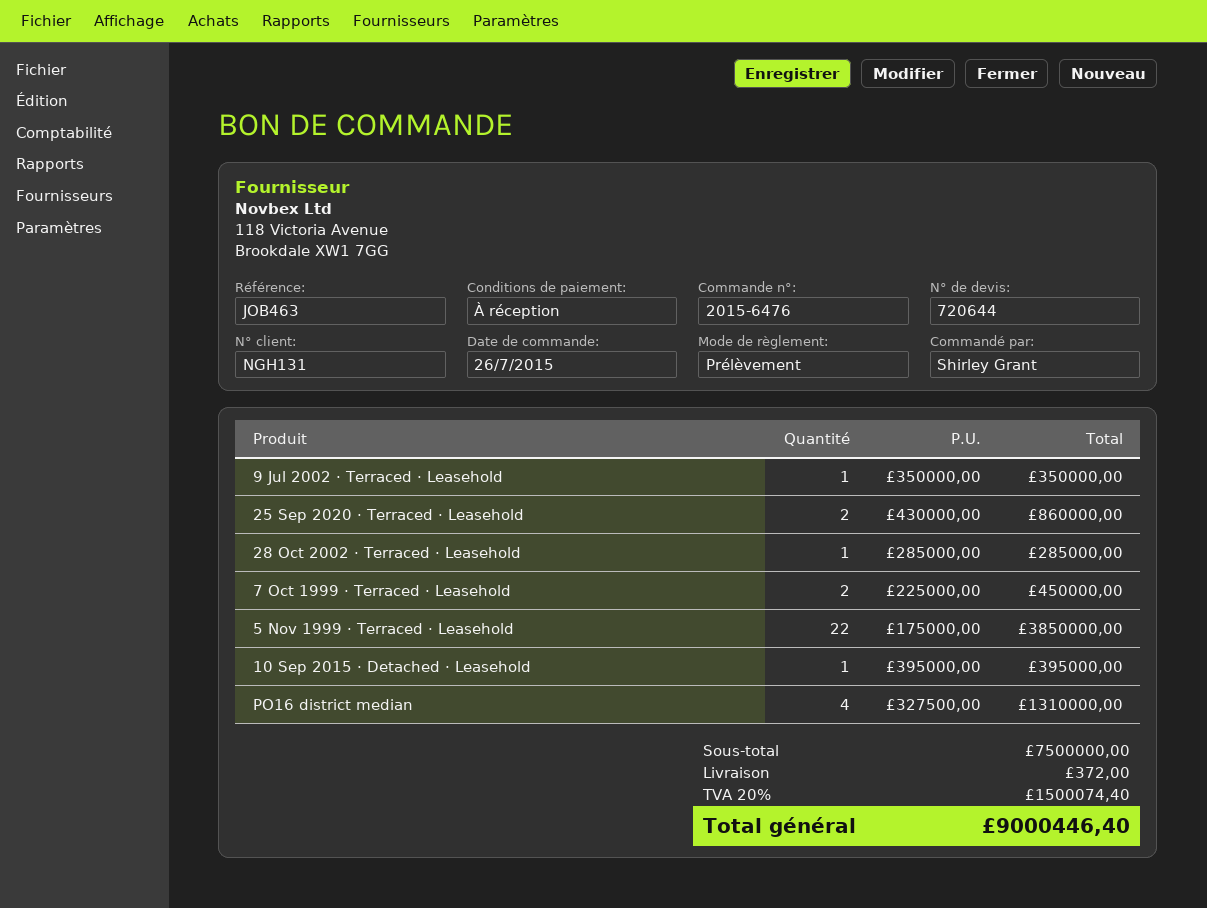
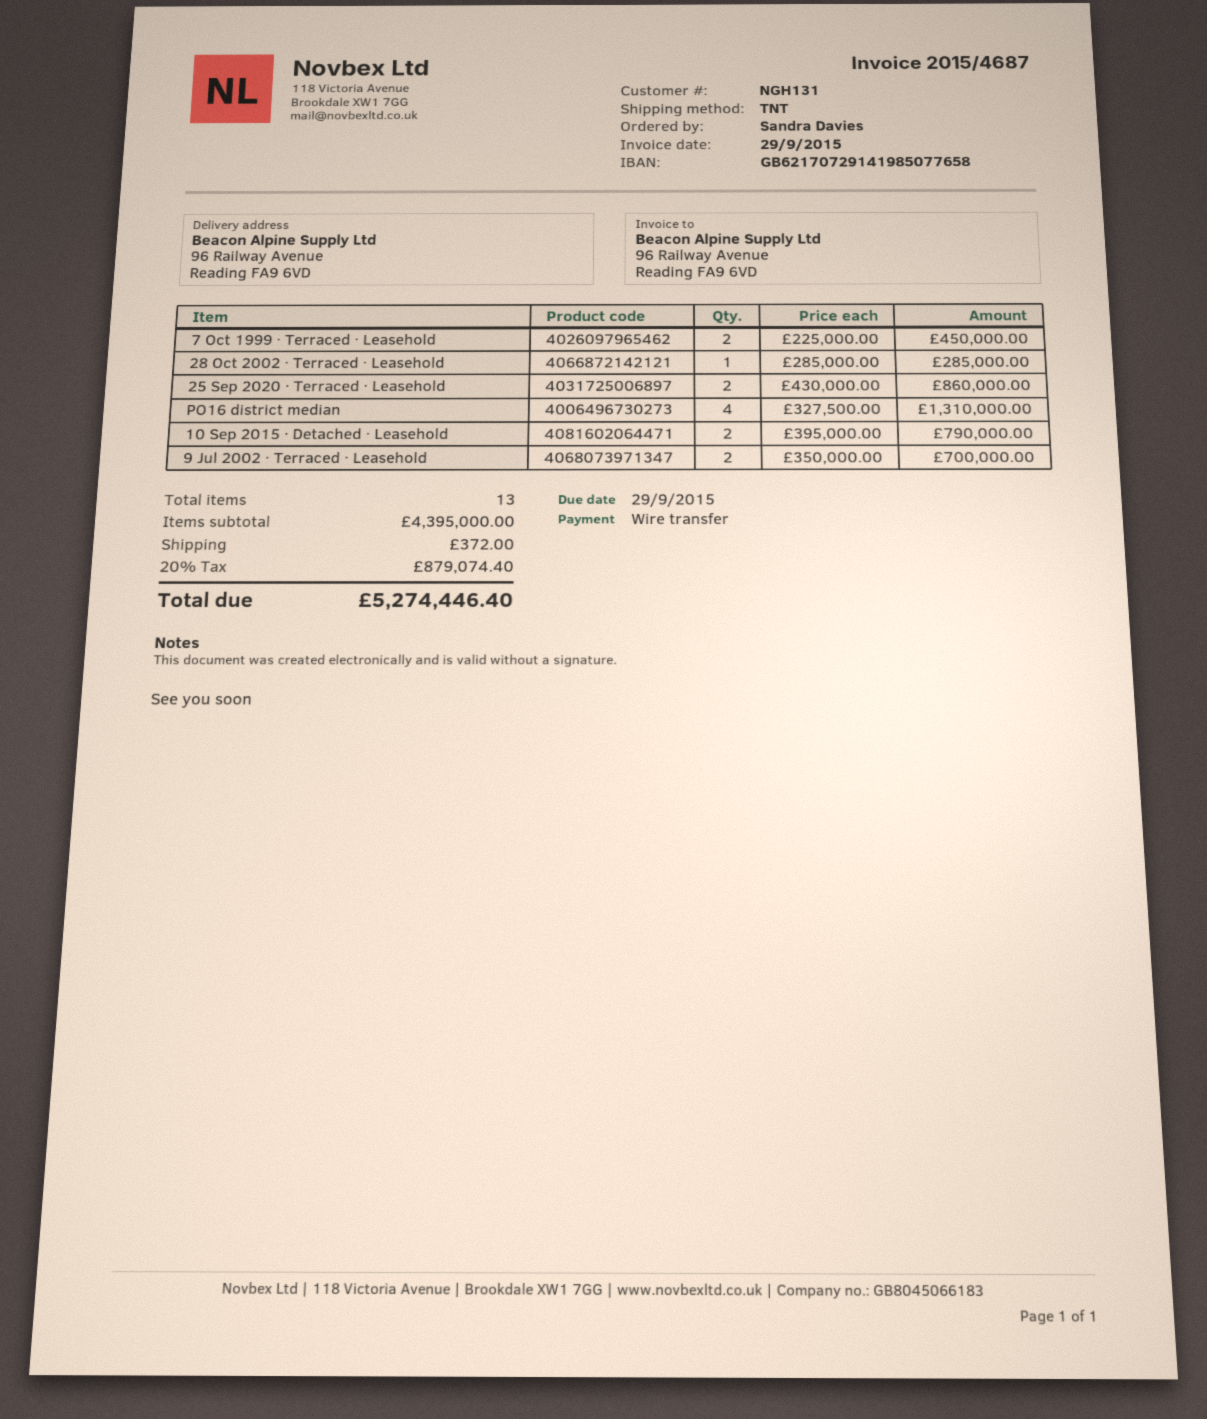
ordered by: Shirley Grant -> Sandra Davies
payment method: direct debit -> bank transfer
9 Jul 2002 · Terraced · Leasehold: 1 x 350000.00 = 350000.00 -> 2 x 350000.00 = 700000.00
5 Nov 1999 · Terraced · Leasehold: 22 x 175000.00 = 3850000.00 -> none
10 Sep 2015 · Detached · Leasehold: 1 x 395000.00 = 395000.00 -> 2 x 395000.00 = 790000.00
subtotal: 7500000.00 -> 4395000.00
tax: 20% = 1500074.40 -> 20% = 879074.40
total: 9000446.40 -> 5274446.40

